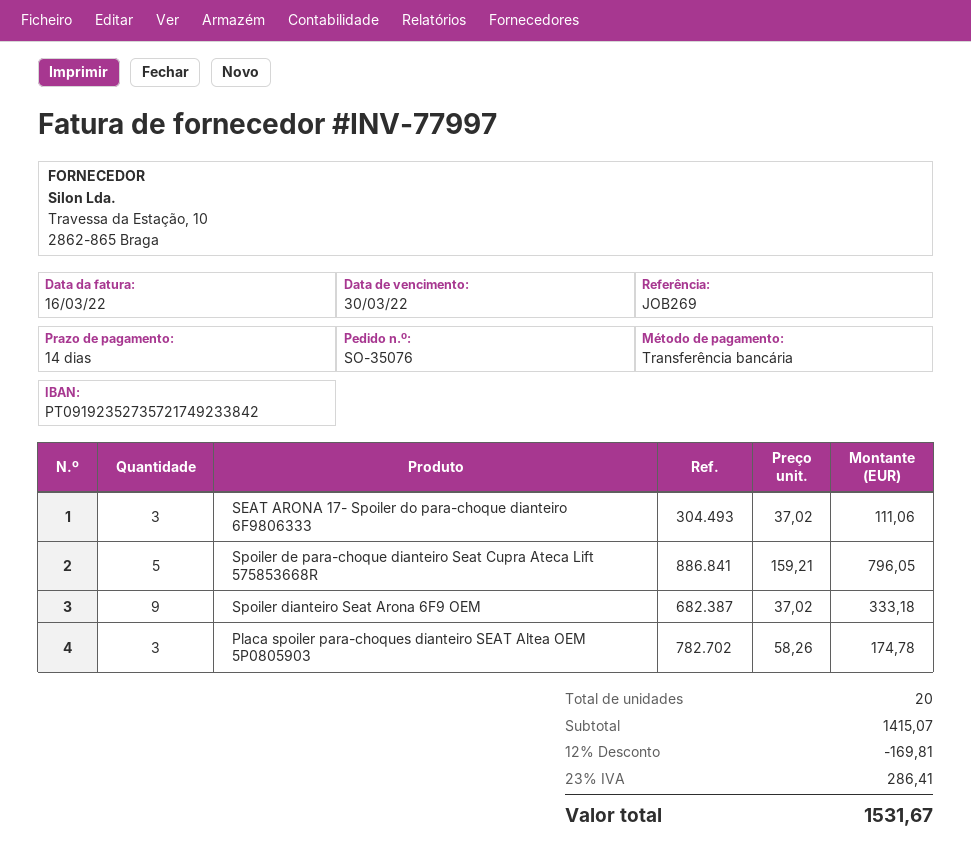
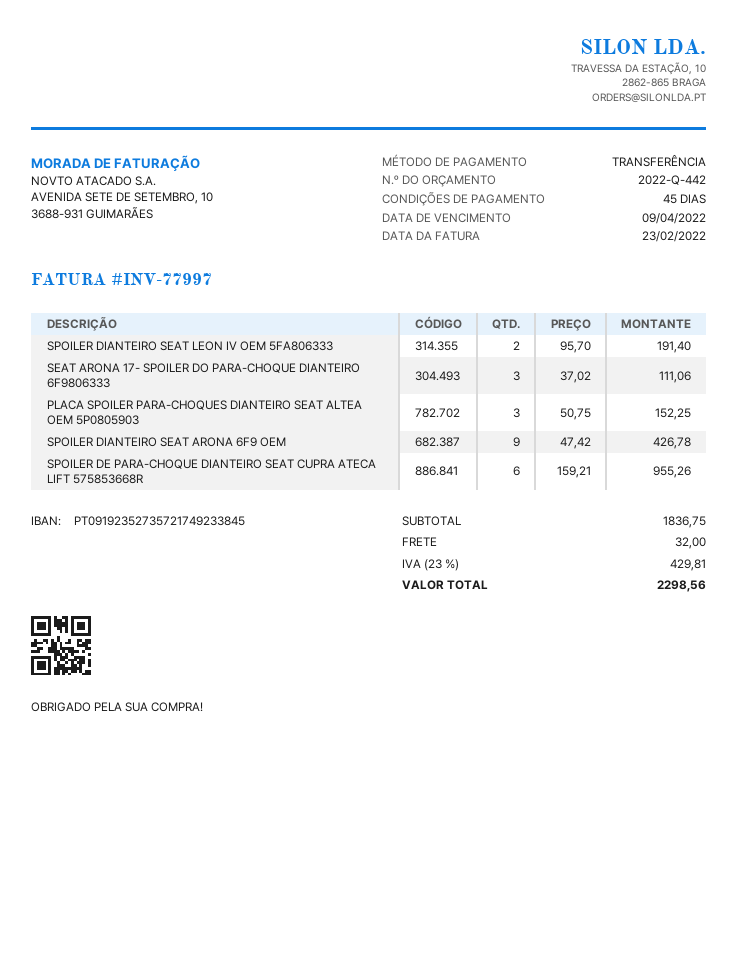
invoice date: 2022-03-16 -> 2022-02-23
payment terms: 14 days -> 45 days
due date: 2022-03-30 -> 2022-04-09
bank account: PT09192352735721749233842 -> PT09192352735721749233845
Spoiler de para-choque dianteiro Seat Cupra Ateca Lift 575853668R: 5 x 159.21 = 796.05 -> 6 x 159.21 = 955.26
Spoiler dianteiro Seat Arona 6F9 OEM: 9 x 37.02 = 333.18 -> 9 x 47.42 = 426.78
Placa spoiler para-choques dianteiro SEAT Altea OEM 5P0805903: 3 x 58.26 = 174.78 -> 3 x 50.75 = 152.25
SPOILER DIANTEIRO SEAT LEON IV OEM 5FA806333: none -> 2 x 95.70 = 191.40
subtotal: 1415.07 -> 1836.75
discount: 12% = 169.81 -> none
shipping: none -> 32.00
tax: 23% = 286.41 -> 23% = 429.81
total: 1531.67 -> 2298.56

